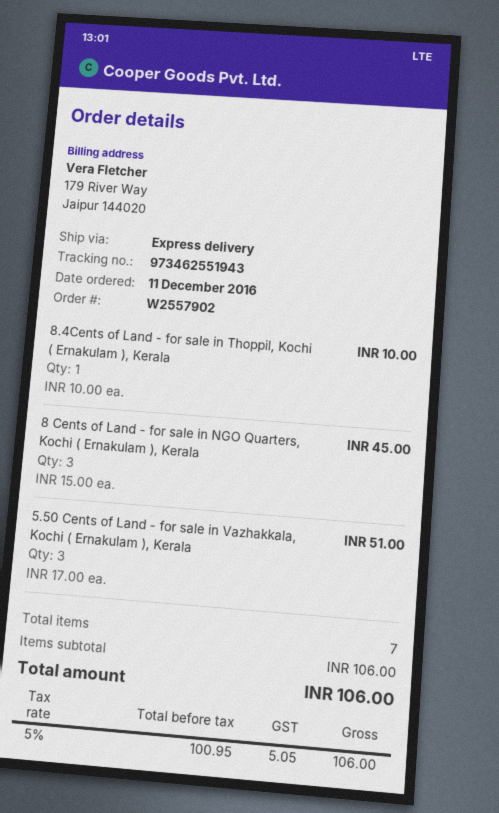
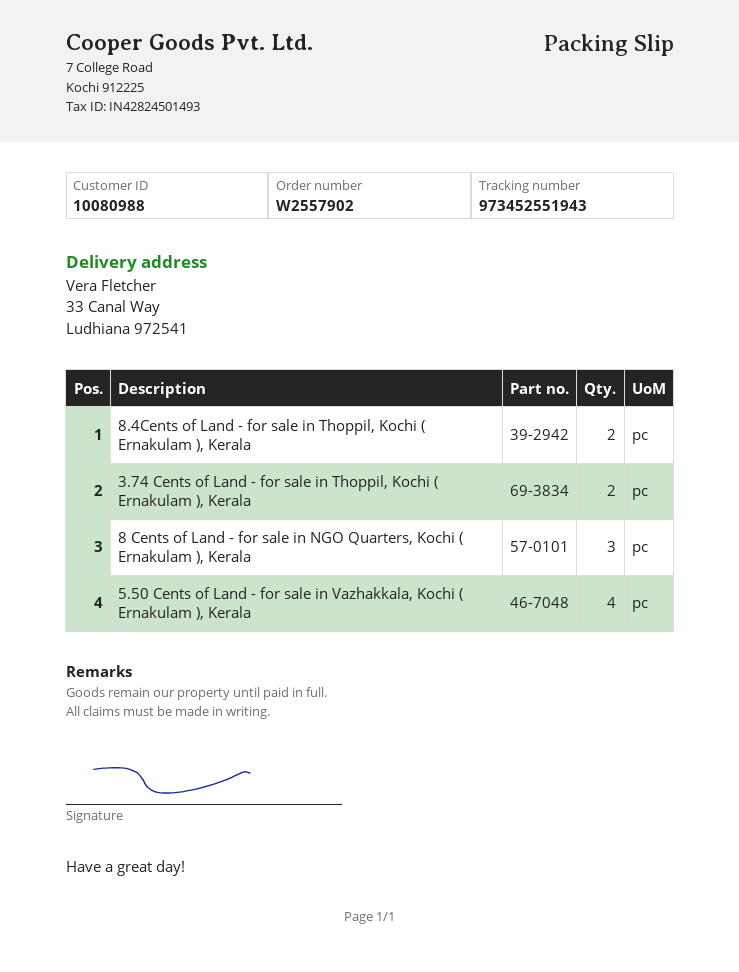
tracking number: 973462551943 -> 973452551943
8.4Cents of Land - for sale in Thoppil, Kochi ( Ernakulam ), Kerala: 1 -> 2
5.50 Cents of Land - for sale in Vazhakkala, Kochi ( Ernakulam ), Kerala: 3 -> 4
3.74 Cents of Land - for sale in Thoppil, Kochi ( Ernakulam ), Kerala: none -> 2

